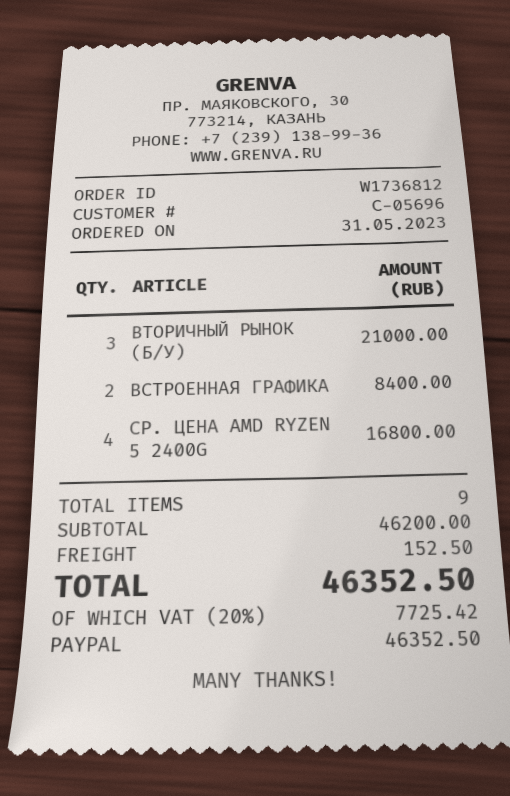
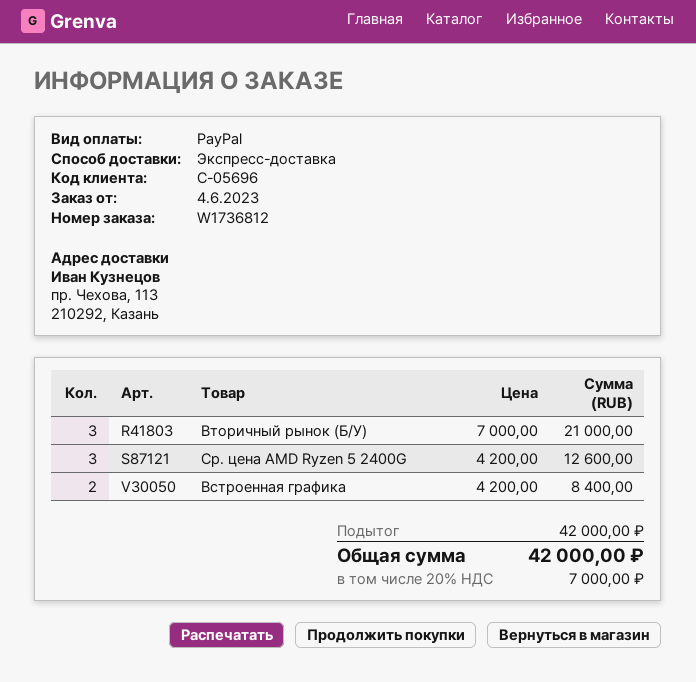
order date: 2023-05-31 -> 2023-06-04
СР. ЦЕНА AMD RYZEN 5 2400G: 4 for 16800.00 -> 3 for 12600.00
subtotal: 46200.00 -> 42000.00
shipping: 152.50 -> none
tax: 20% = 7725.42 -> 20% = 7000.00
total: 46352.50 -> 42000.00

